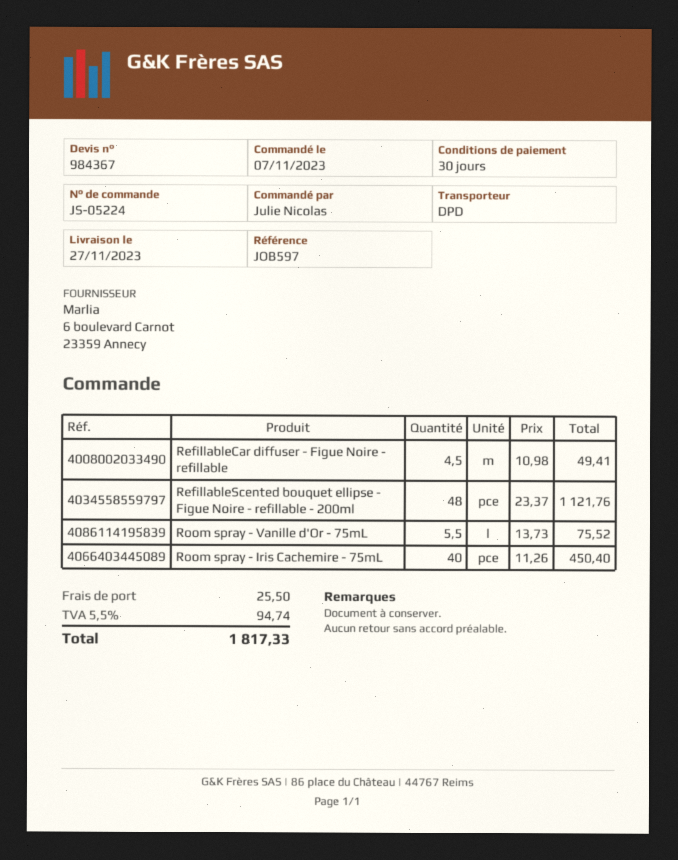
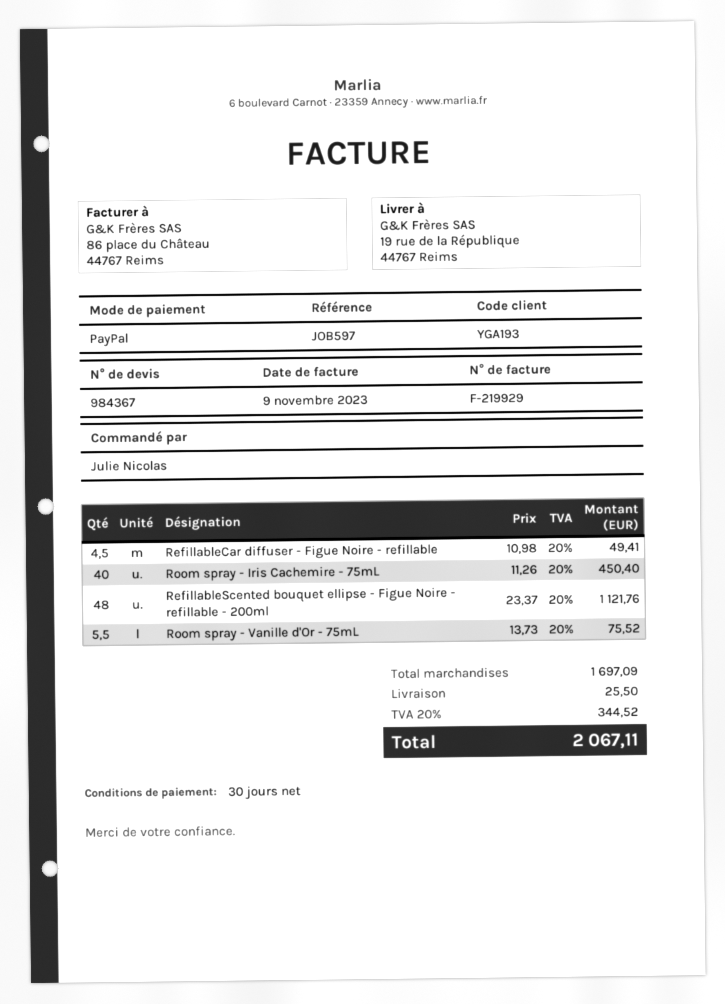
tax: 5.5% = 94.74 -> 20% = 344.52
total: 1817.33 -> 2067.11

